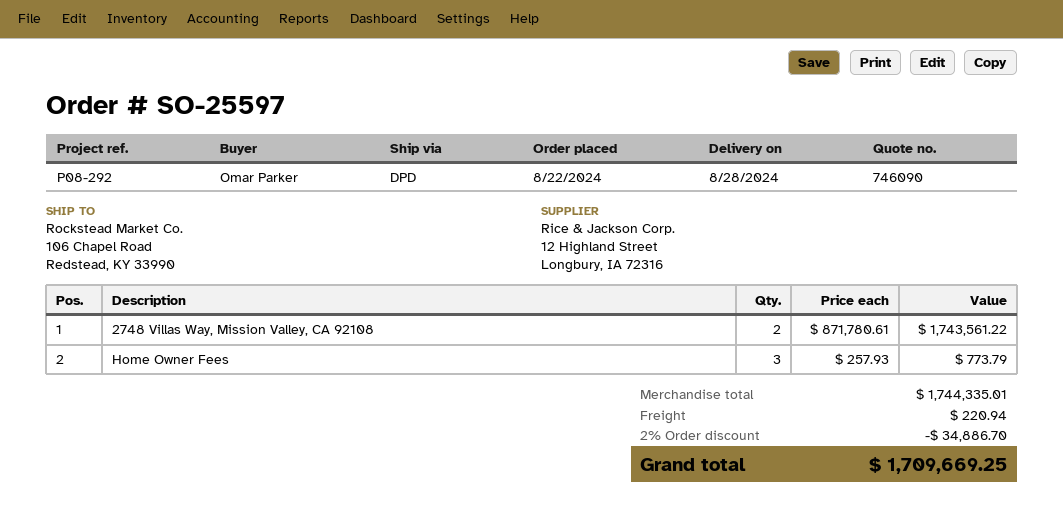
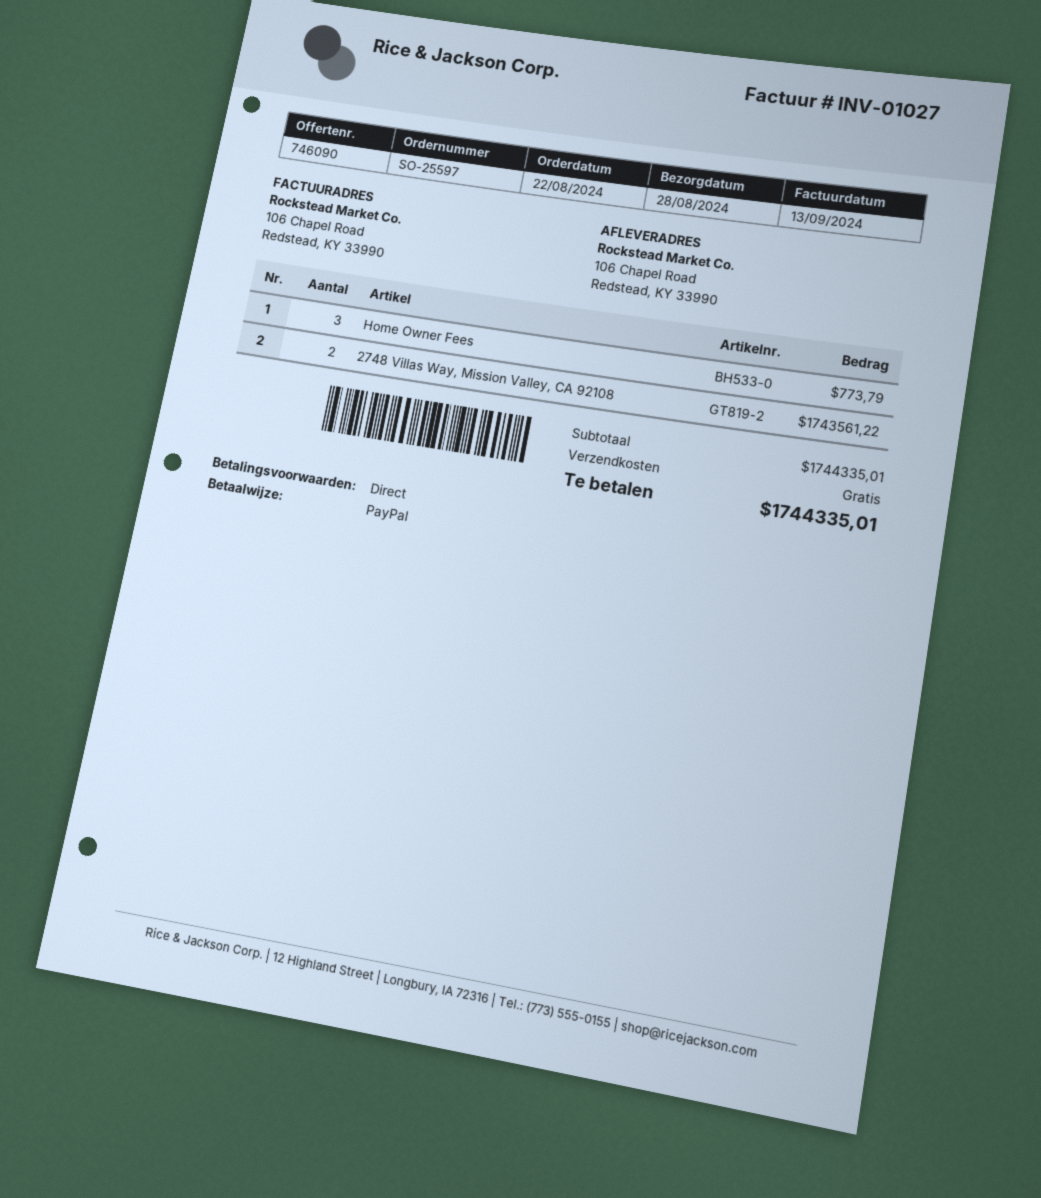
discount: 2% = 34886.70 -> none
shipping: 220.94 -> 0.00
total: 1709669.25 -> 1744335.01

